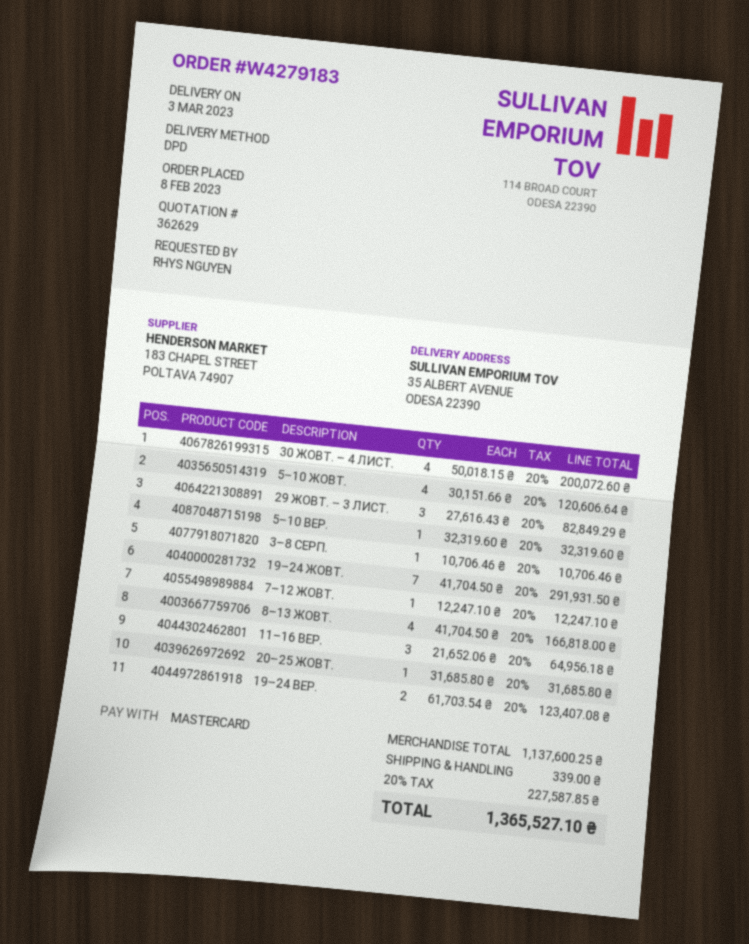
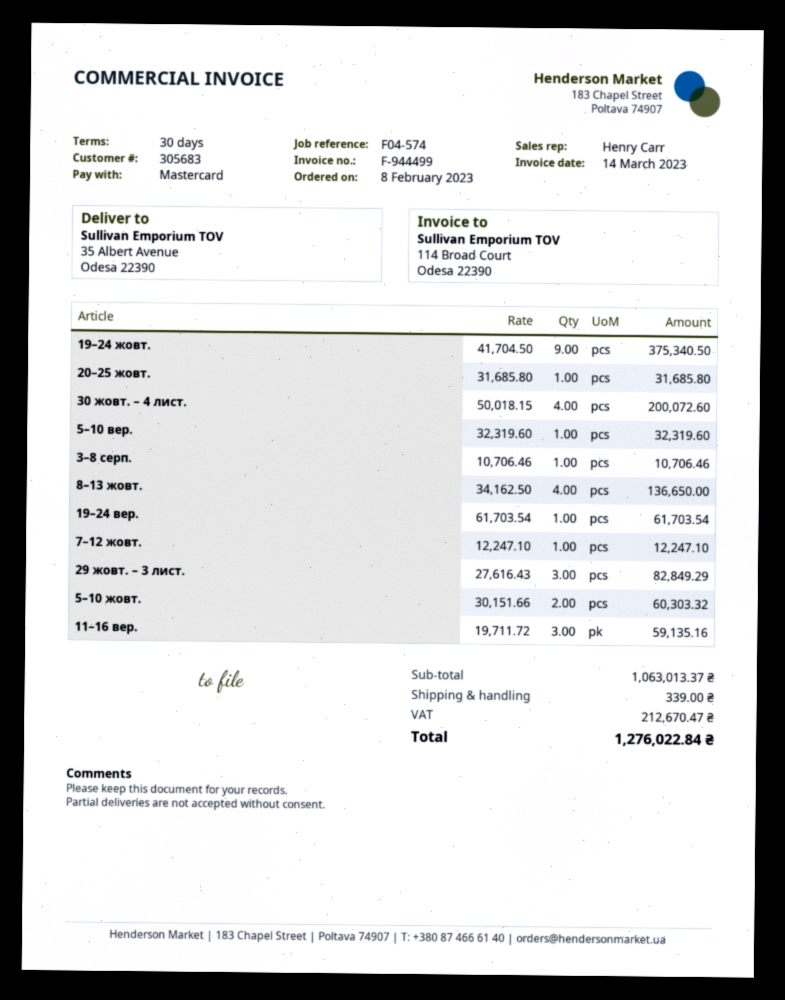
5–10 ЖОВТ.: 4 x 30151.66 = 120606.64 -> 2 x 30151.66 = 60303.32
19–24 ЖОВТ.: 7 x 41704.50 = 291931.50 -> 9 x 41704.50 = 375340.50
8–13 ЖОВТ.: 4 x 41704.50 = 166818.00 -> 4 x 34162.50 = 136650.00
11–16 ВЕР.: 3 x 21652.06 = 64956.18 -> 3 x 19711.72 = 59135.16
19–24 ВЕР.: 2 x 61703.54 = 123407.08 -> 1 x 61703.54 = 61703.54
subtotal: 1137600.25 -> 1063013.37
tax: 227587.85 -> 212670.47
total: 1365527.10 -> 1276022.84

